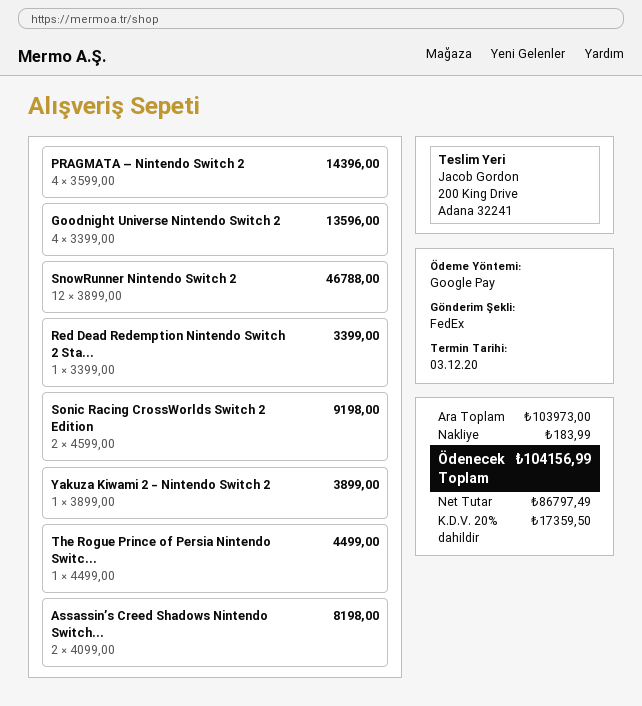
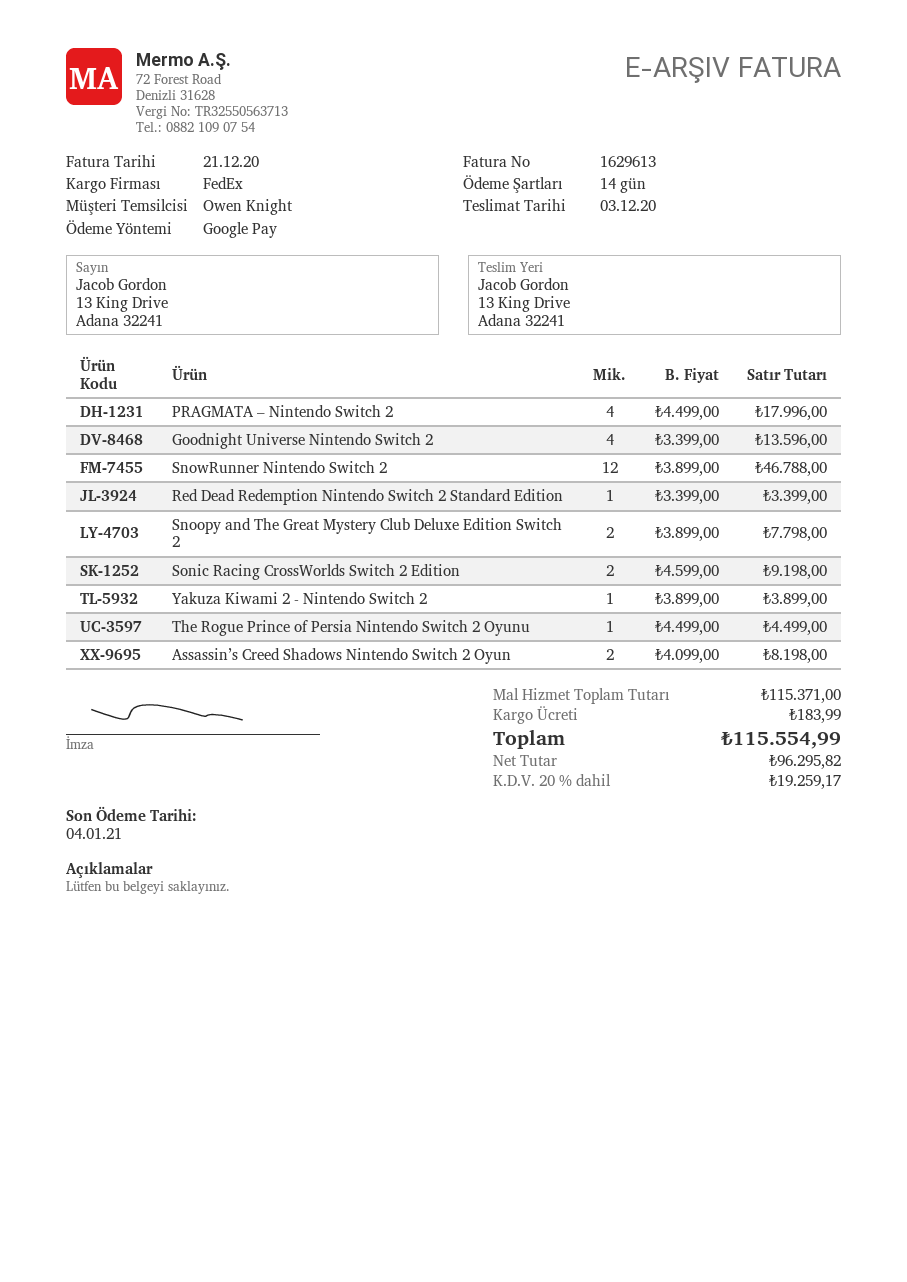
ship to: 200 King Drive, Adana 32241 -> 13 King Drive, Adana 32241
PRAGMATA – Nintendo Switch 2: 4 x 3599.00 = 14396.00 -> 4 x 4499.00 = 17996.00
Snoopy and The Great Mystery Club Deluxe Edition Switch 2: none -> 2 x 3899.00 = 7798.00
subtotal: 103973.00 -> 115371.00
net: 86797.49 -> 96295.82
tax: 20% = 17359.50 -> 20% = 19259.17
total: 104156.99 -> 115554.99

